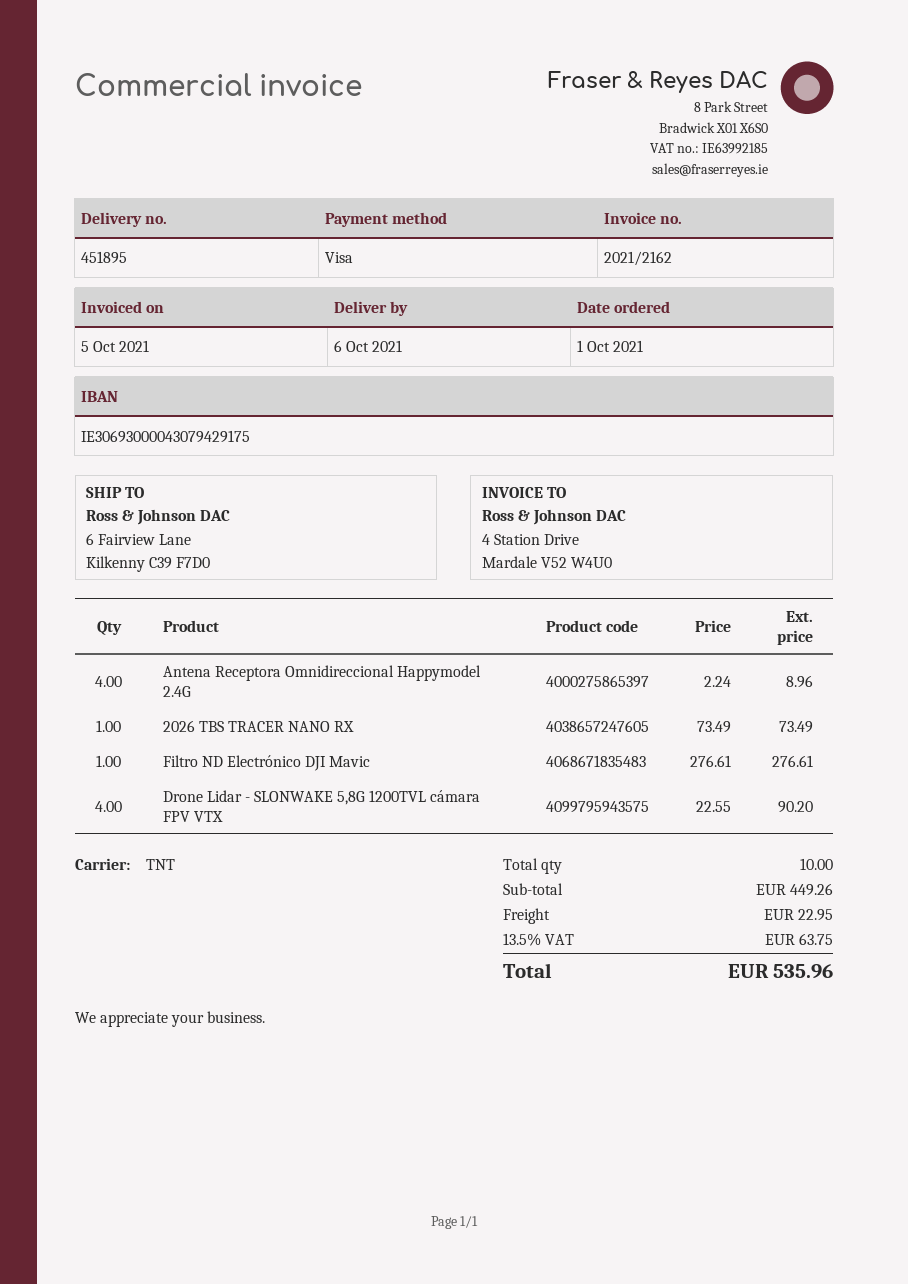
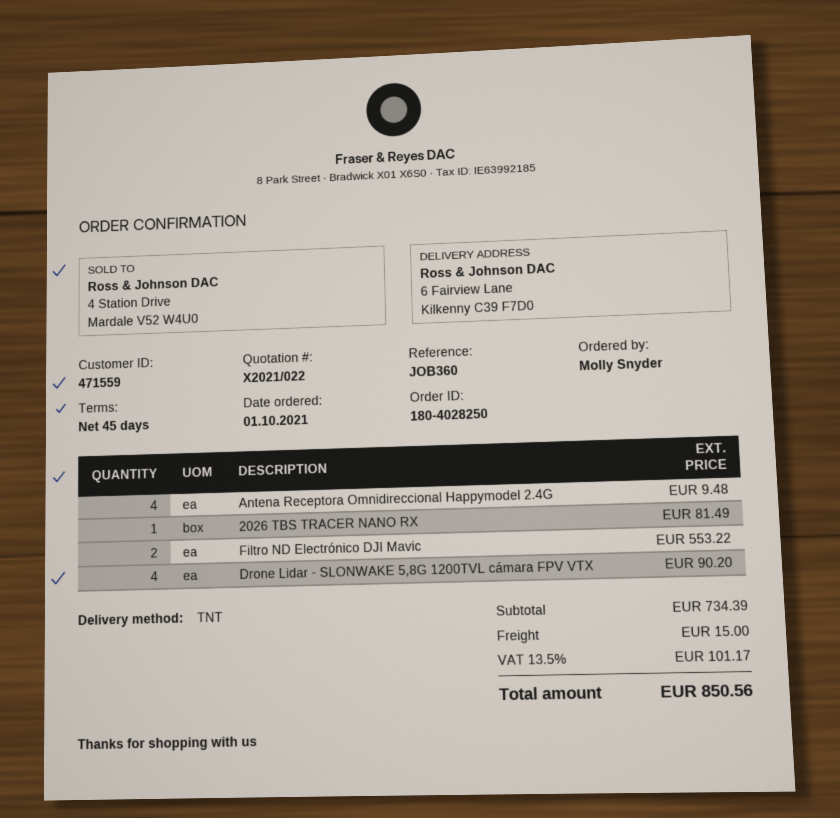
Antena Receptora Omnidireccional Happymodel 2.4G: 4 for 8.96 -> 4 for 9.48
2026 TBS TRACER NANO RX: 1 for 73.49 -> 1 for 81.49
Filtro ND Electrónico DJI Mavic: 1 for 276.61 -> 2 for 553.22
subtotal: 449.26 -> 734.39
shipping: 22.95 -> 15.00
tax: 13.5% = 63.75 -> 13.5% = 101.17
total: 535.96 -> 850.56

